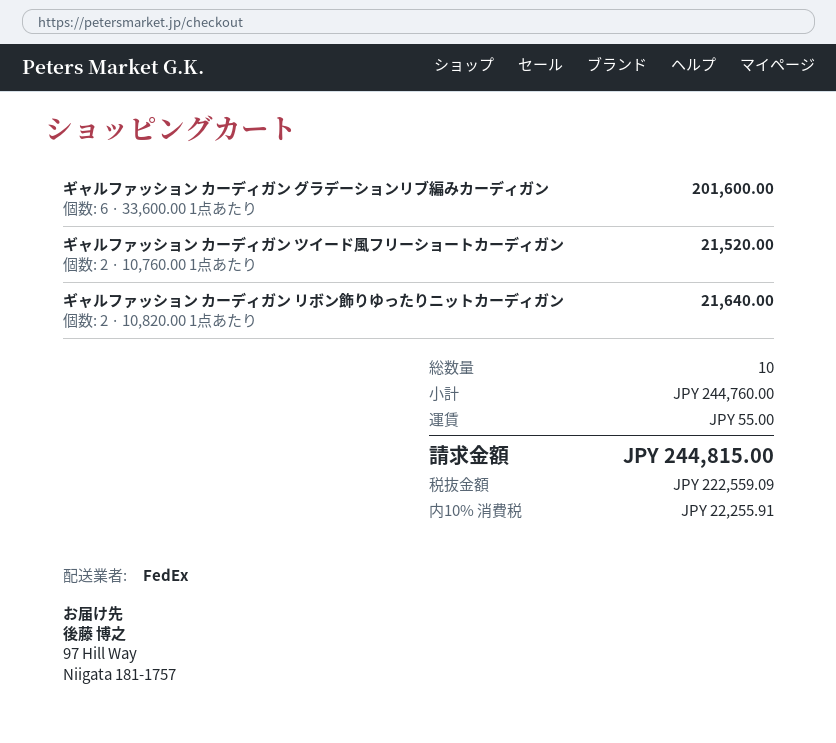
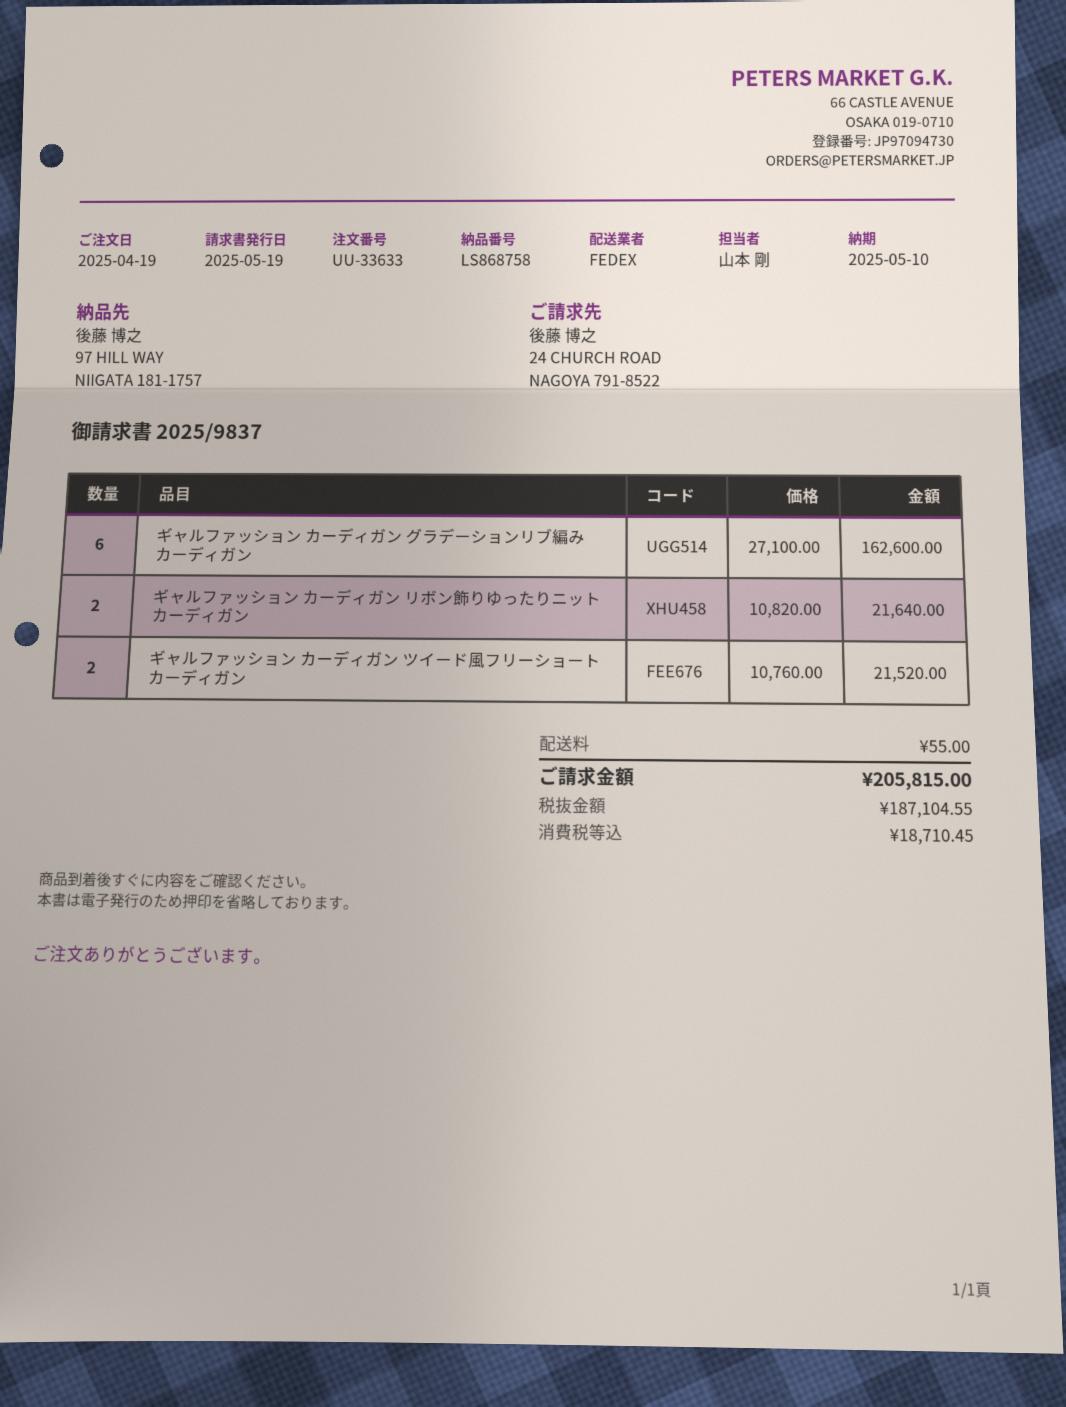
ギャルファッション カーディガン グラデーションリブ編みカーディガン: 6 x 33600.00 = 201600.00 -> 6 x 27100.00 = 162600.00
net: 222559.09 -> 187104.55
tax: 22255.91 -> 18710.45
total: 244815.00 -> 205815.00

